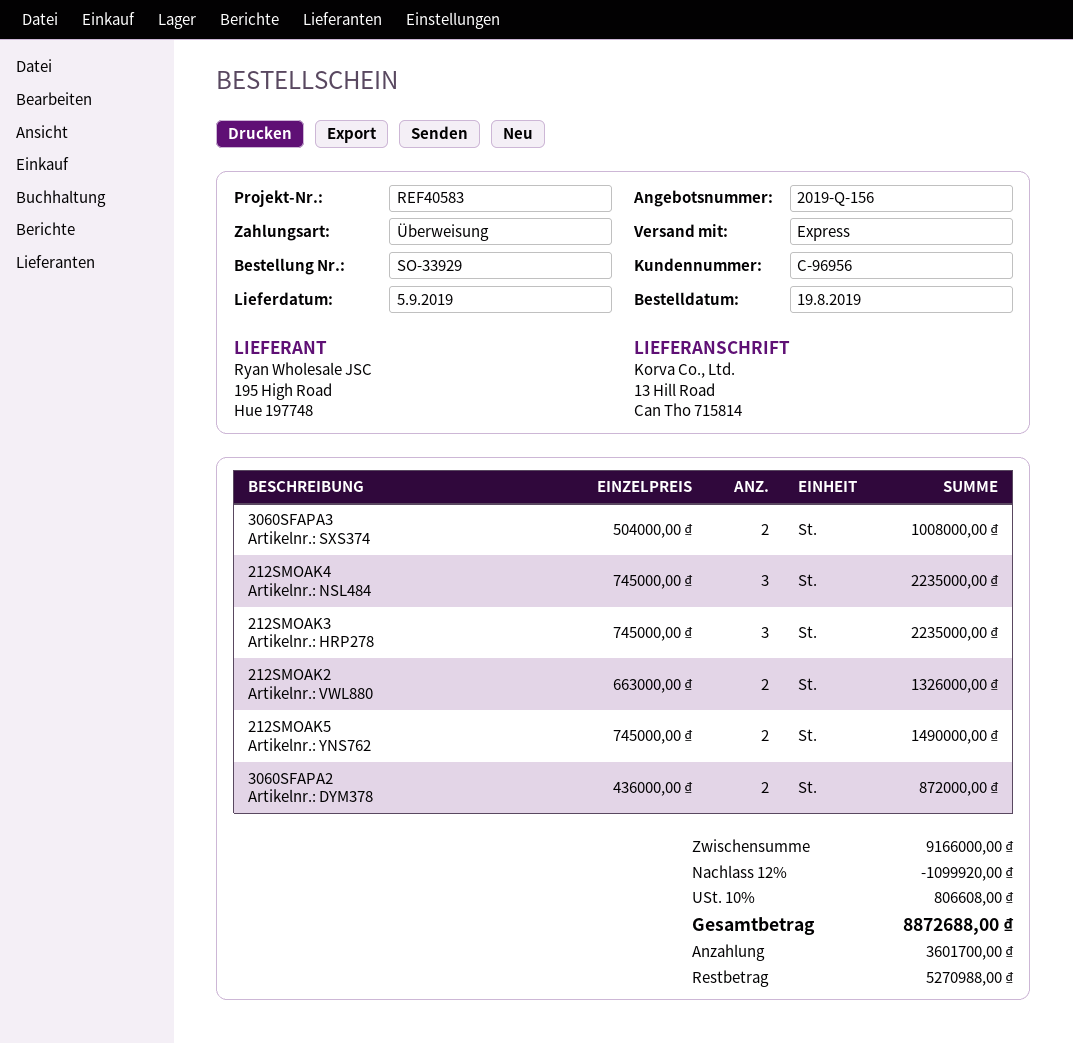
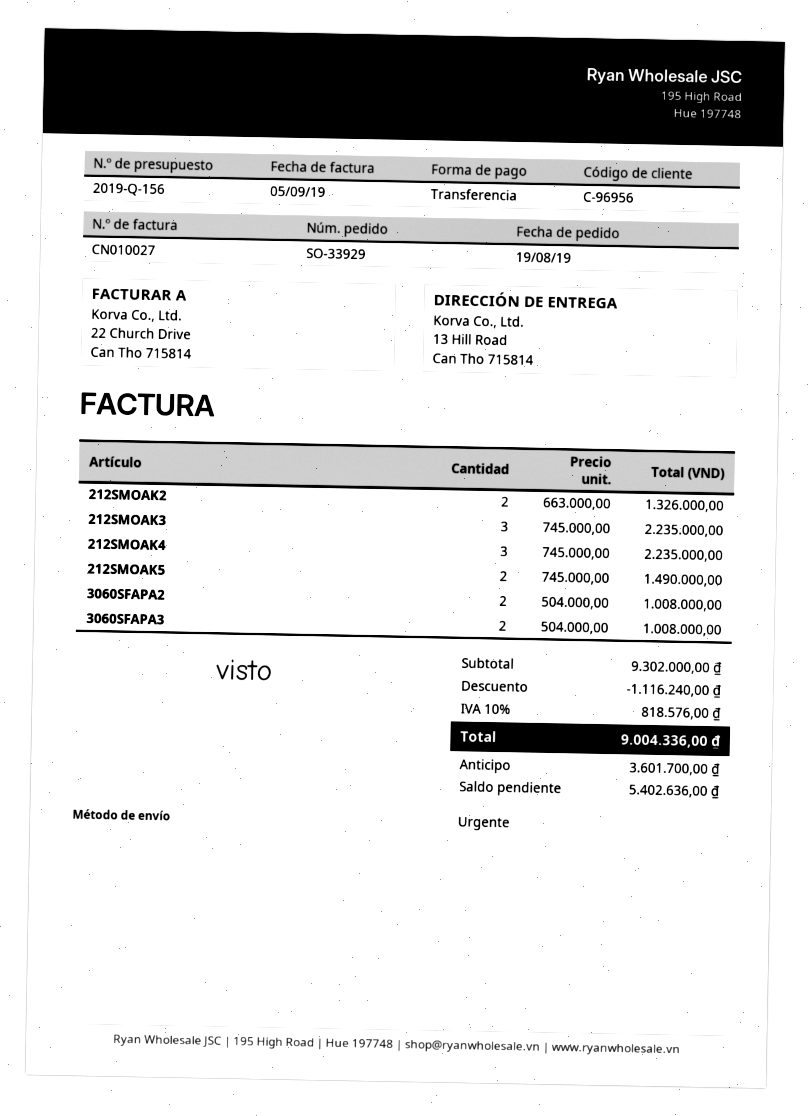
3060SFAPA2: 2 x 436000.00 = 872000.00 -> 2 x 504000.00 = 1008000.00
subtotal: 9166000.00 -> 9302000.00
discount: 1099920.00 -> 1116240.00
tax: 10% = 806608.00 -> 10% = 818576.00
total: 8872688.00 -> 9004336.00
balance: 5270988.00 -> 5402636.00

